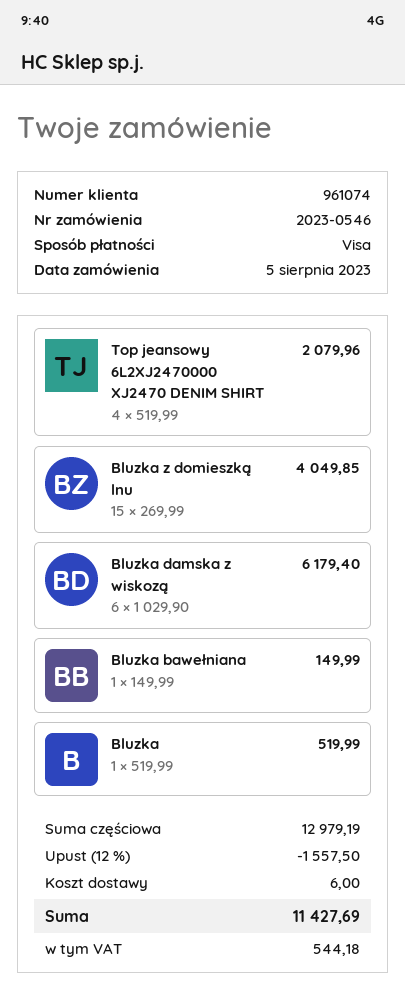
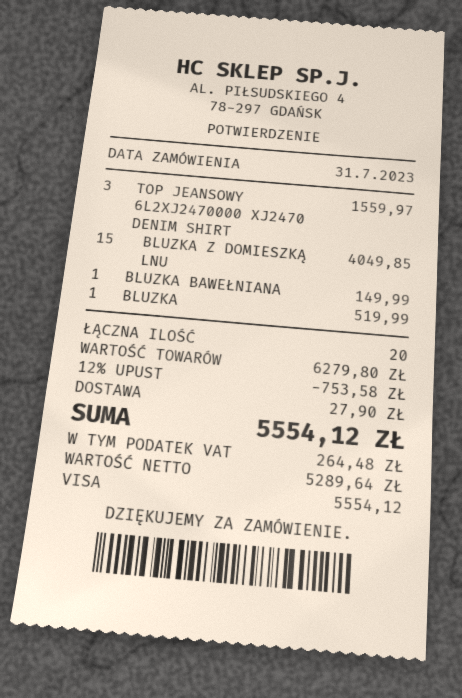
order date: 2023-08-05 -> 2023-07-31
Top jeansowy 6L2XJ2470000 XJ2470 DENIM SHIRT: 4 for 2079.96 -> 3 for 1559.97
Bluzka damska z wiskozą: 6 for 6179.40 -> none
subtotal: 12979.19 -> 6279.80
discount: 12% = 1557.50 -> 12% = 753.58
shipping: 6.00 -> 27.90
tax: 544.18 -> 264.48
total: 11427.69 -> 5554.12

